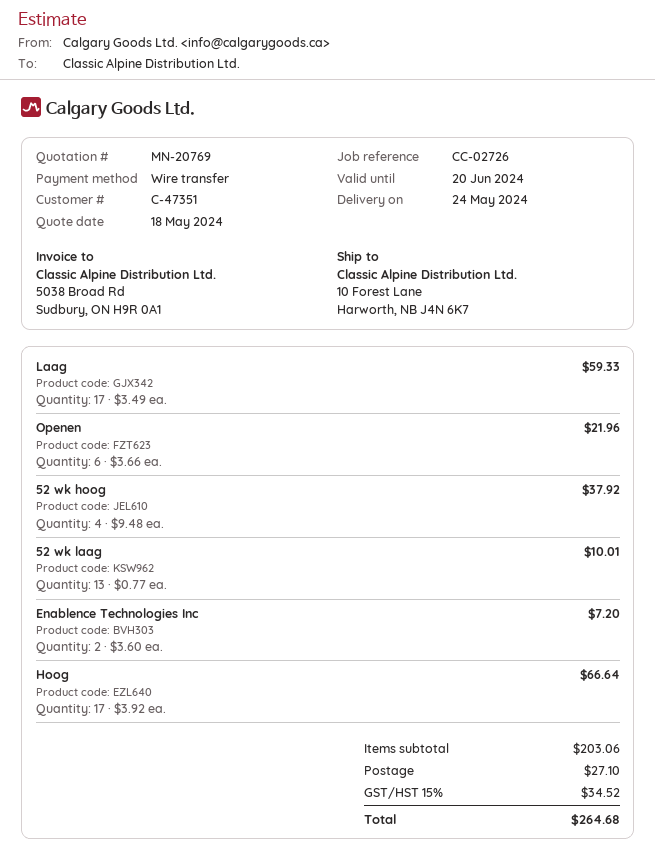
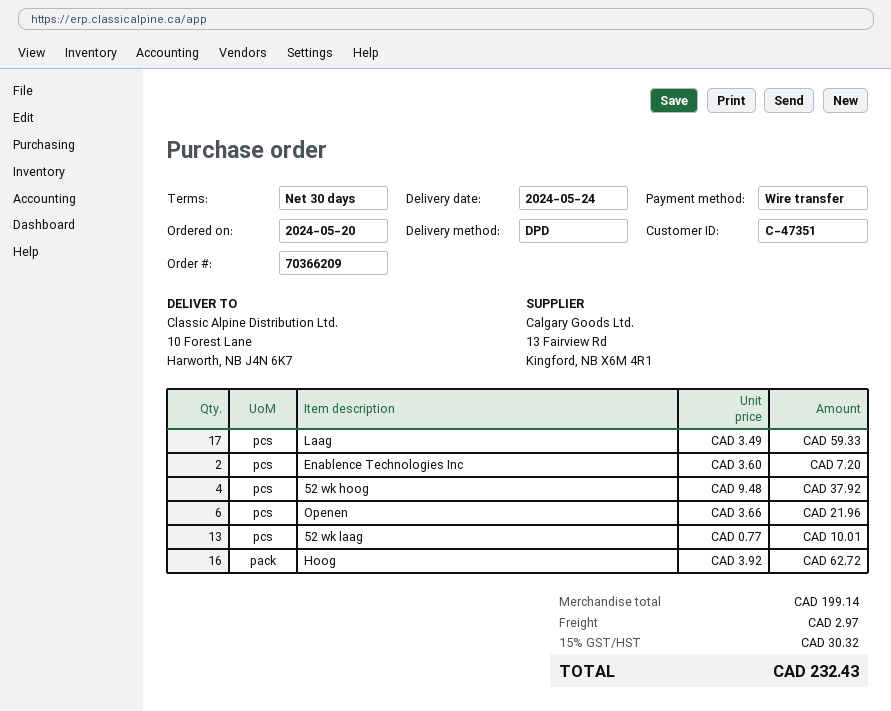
Hoog: 17 x 3.92 = 66.64 -> 16 x 3.92 = 62.72
subtotal: 203.06 -> 199.14
shipping: 27.10 -> 2.97
tax: 15% = 34.52 -> 15% = 30.32
total: 264.68 -> 232.43

